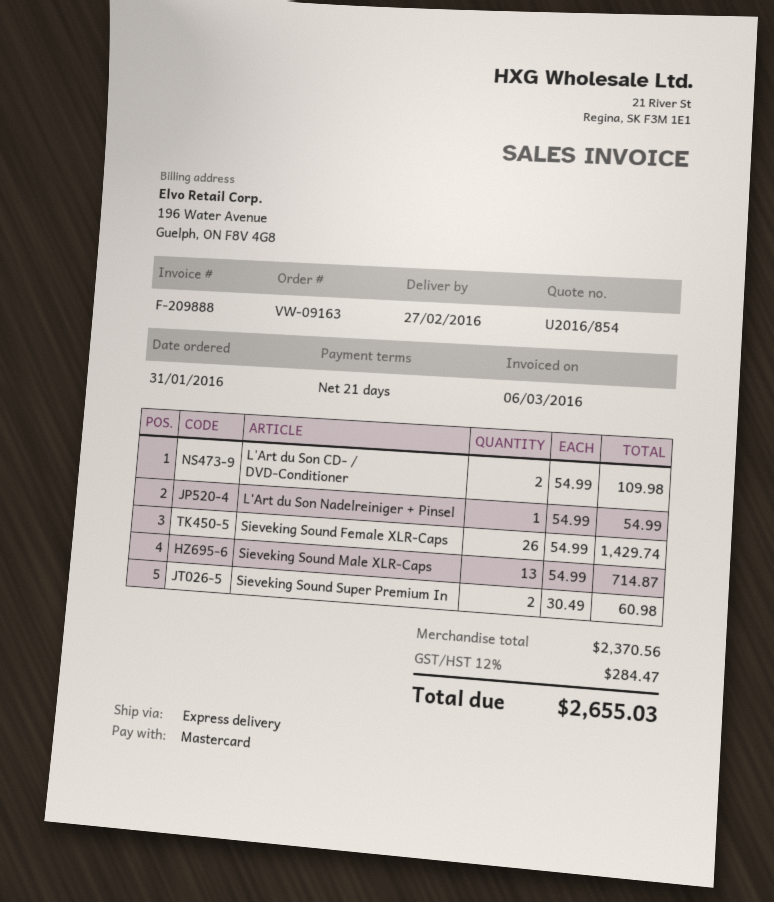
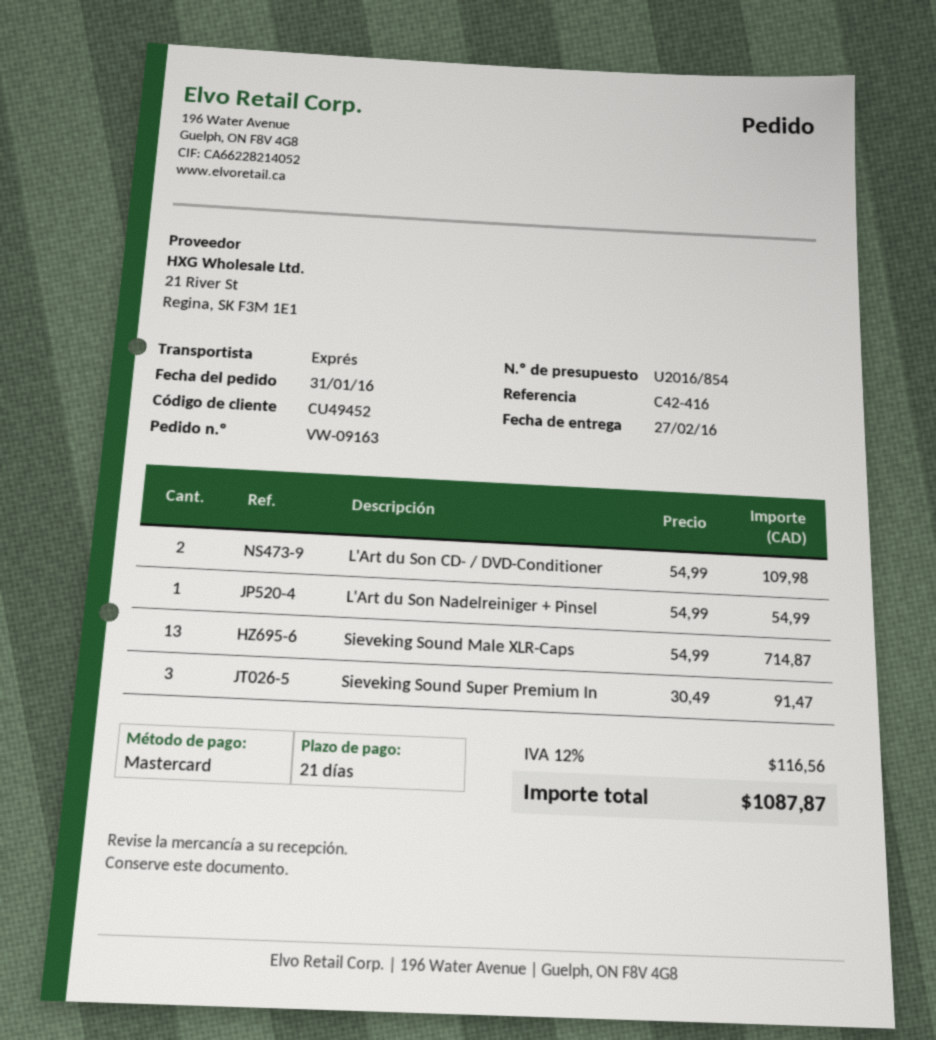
Sieveking Sound Female XLR-Caps: 26 x 54.99 = 1429.74 -> none
Sieveking Sound Super Premium In: 2 x 30.49 = 60.98 -> 3 x 30.49 = 91.47
tax: 12% = 284.47 -> 12% = 116.56
total: 2655.03 -> 1087.87

